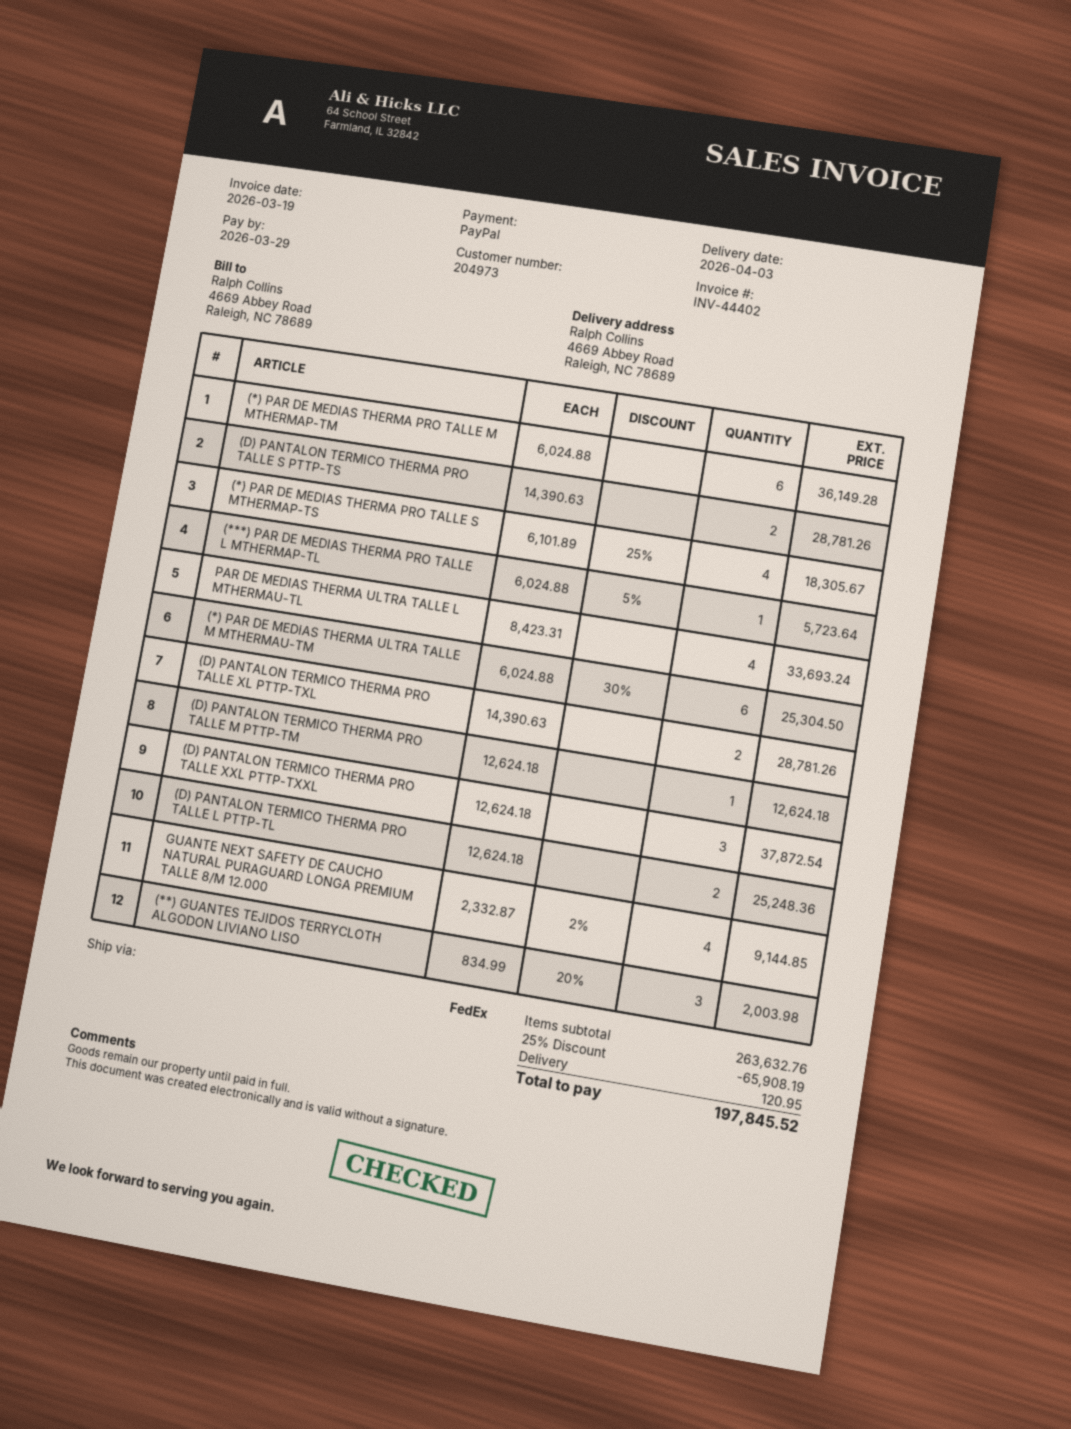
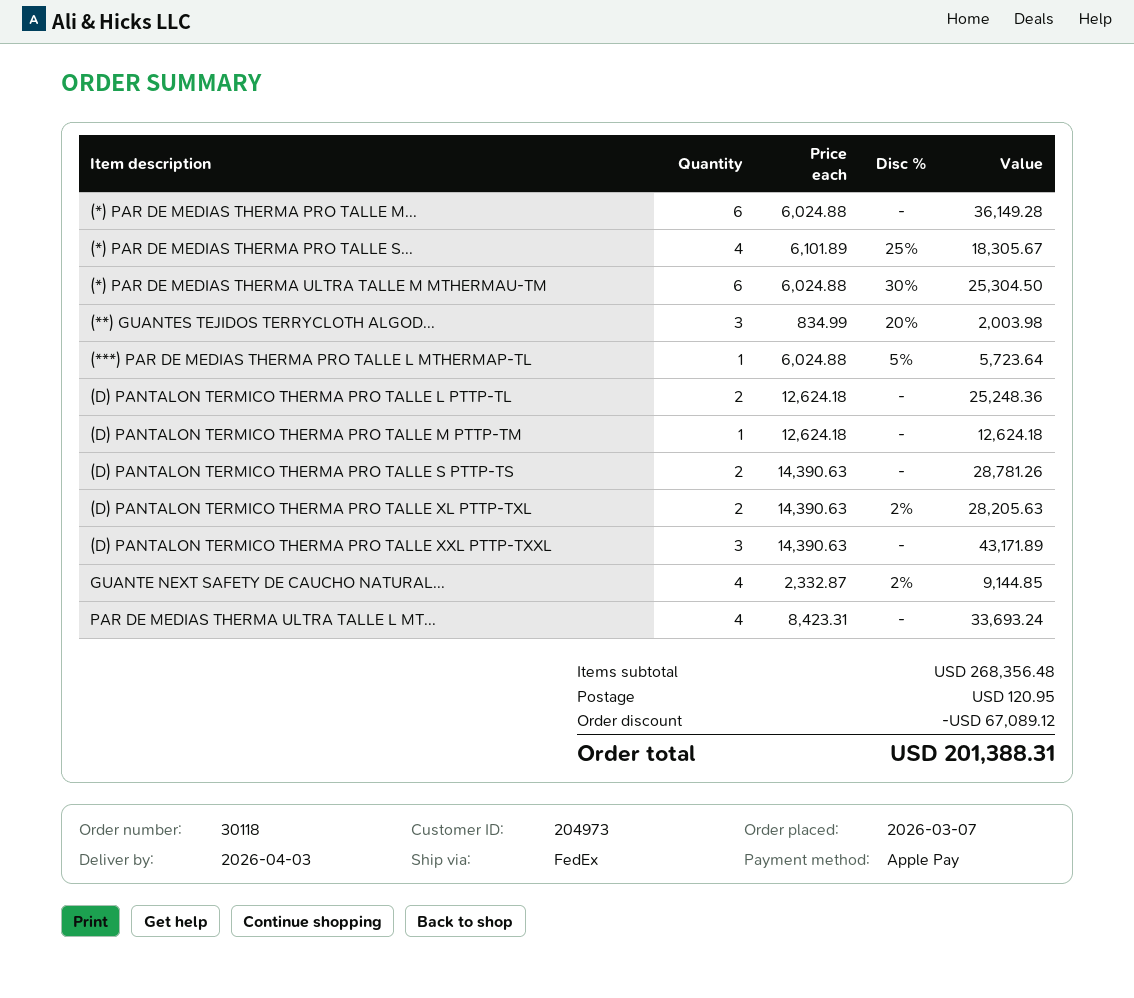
payment method: PayPal -> Apple Pay
(D) PANTALON TERMICO THERMA PRO TALLE XL PTTP-TXL: 2 x 14390.63 = 28781.26 -> 2 x 14390.63 - 2% = 28205.63
(D) PANTALON TERMICO THERMA PRO TALLE XXL PTTP-TXXL: 3 x 12624.18 = 37872.54 -> 3 x 14390.63 = 43171.89
subtotal: 263632.76 -> 268356.48
discount: 65908.19 -> 67089.12
total: 197845.52 -> 201388.31

